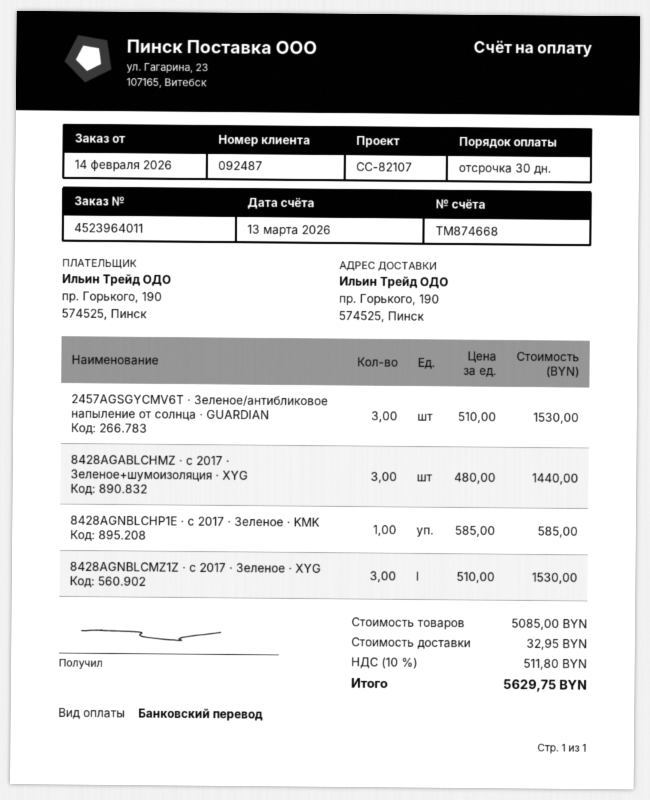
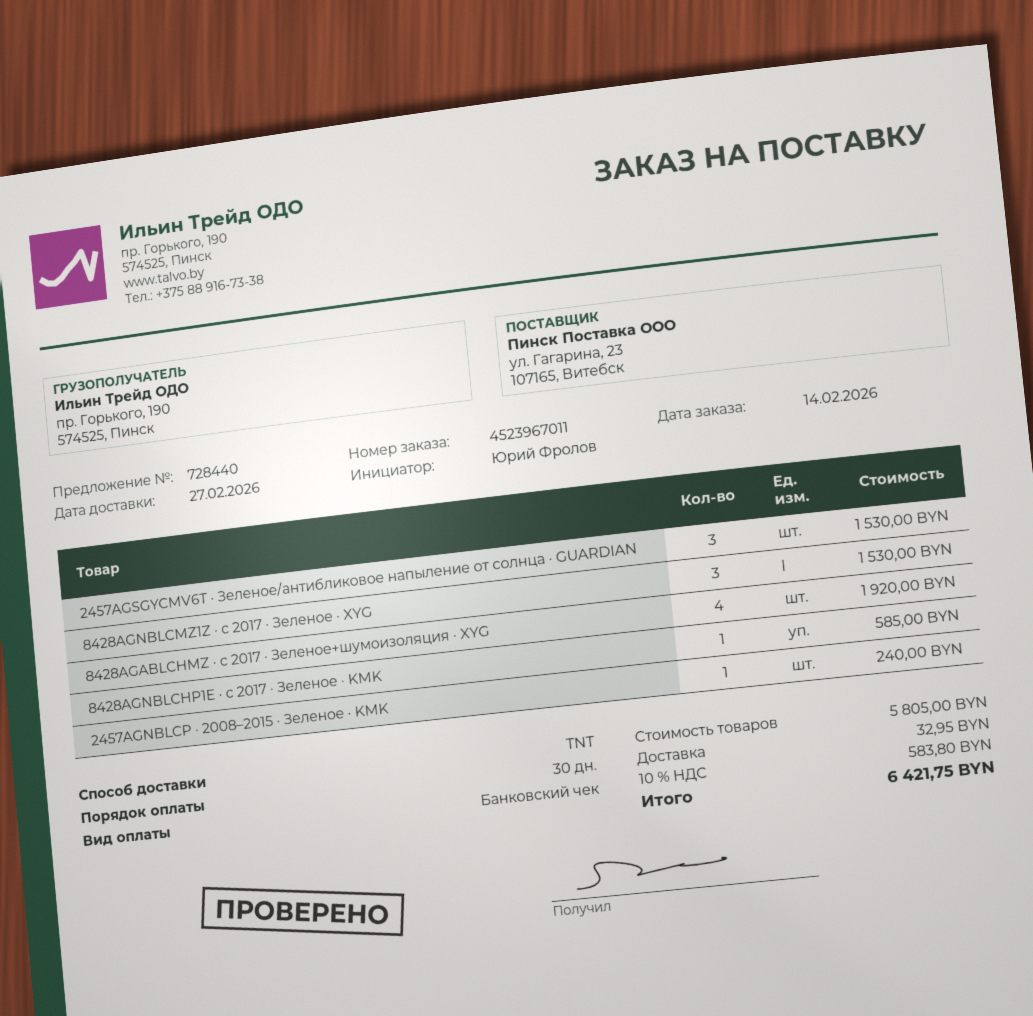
order number: 4523964011 -> 4523967011
payment method: bank transfer -> cheque
8428AGABLCHMZ · с 2017 · Зеленое+шумоизоляция · XYG: 3 for 1440.00 -> 4 for 1920.00
2457AGNBLCP · 2008–2015 · Зеленое · KMK: none -> 1 for 240.00
subtotal: 5085.00 -> 5805.00
tax: 10% = 511.80 -> 10% = 583.80
total: 5629.75 -> 6421.75

